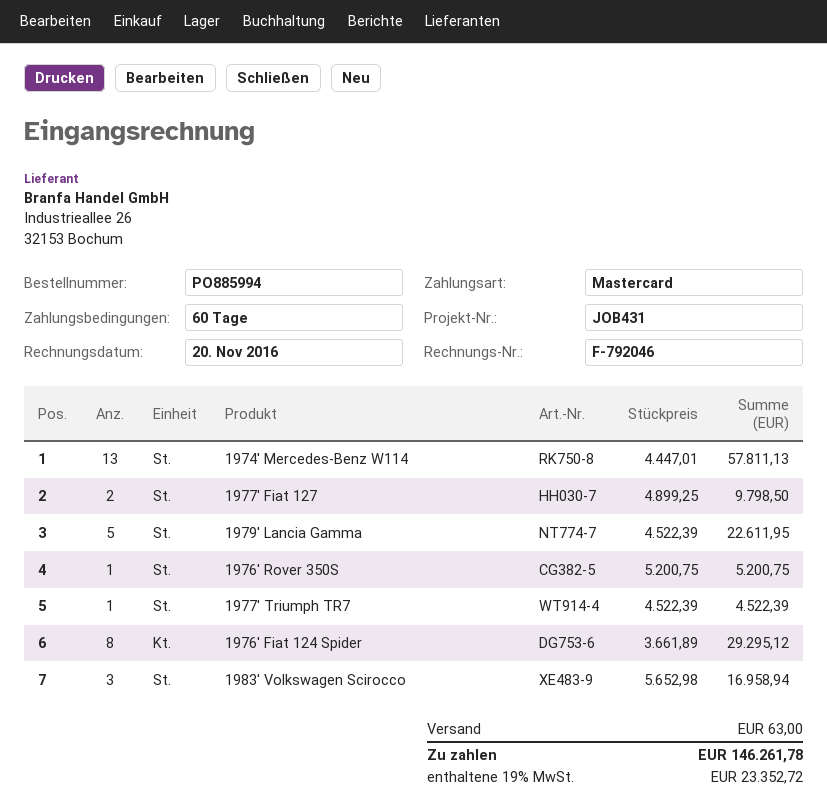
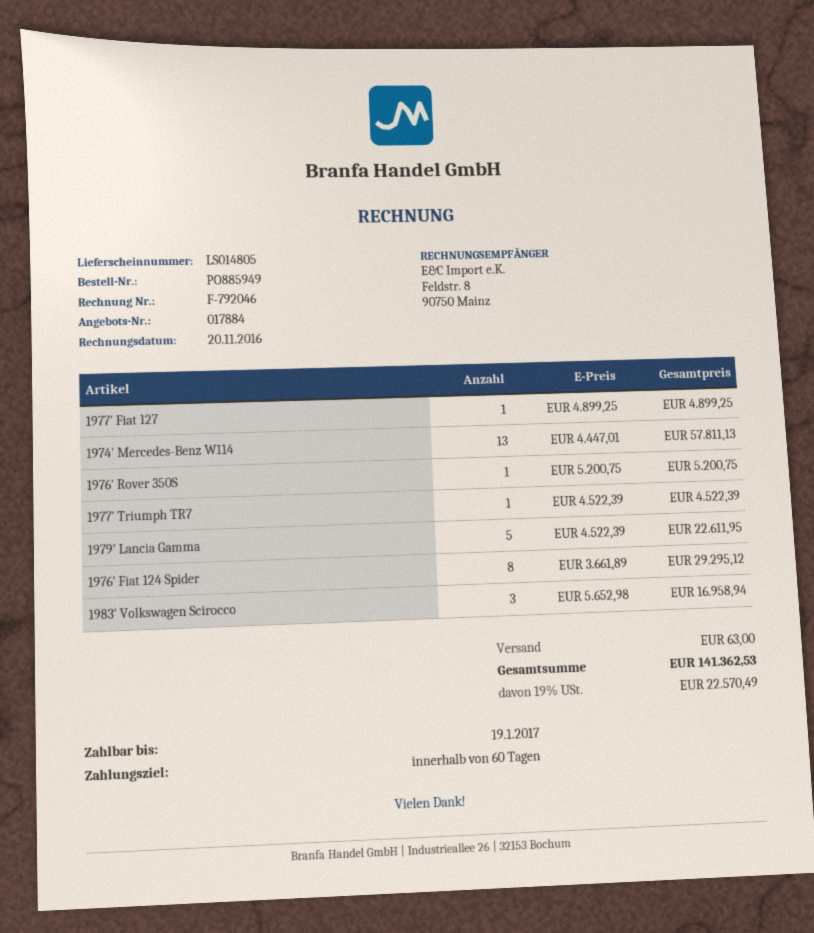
order number: PO885994 -> PO885949
1977' Fiat 127: 2 x 4899.25 = 9798.50 -> 1 x 4899.25 = 4899.25
tax: 19% = 23352.72 -> 19% = 22570.49
total: 146261.78 -> 141362.53

